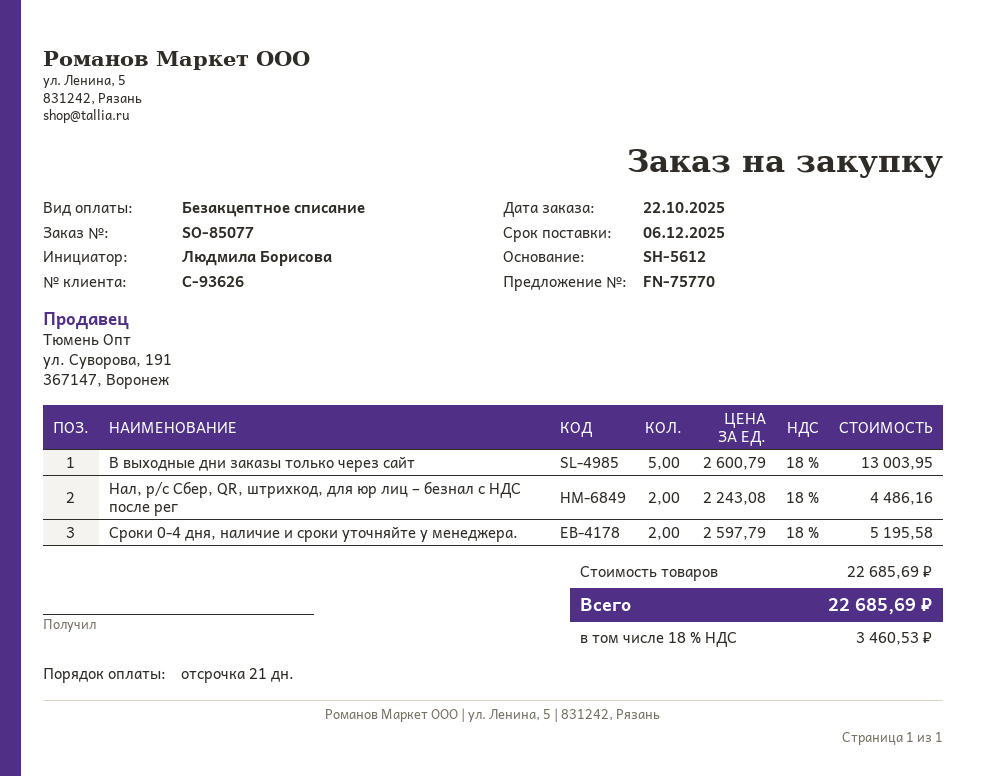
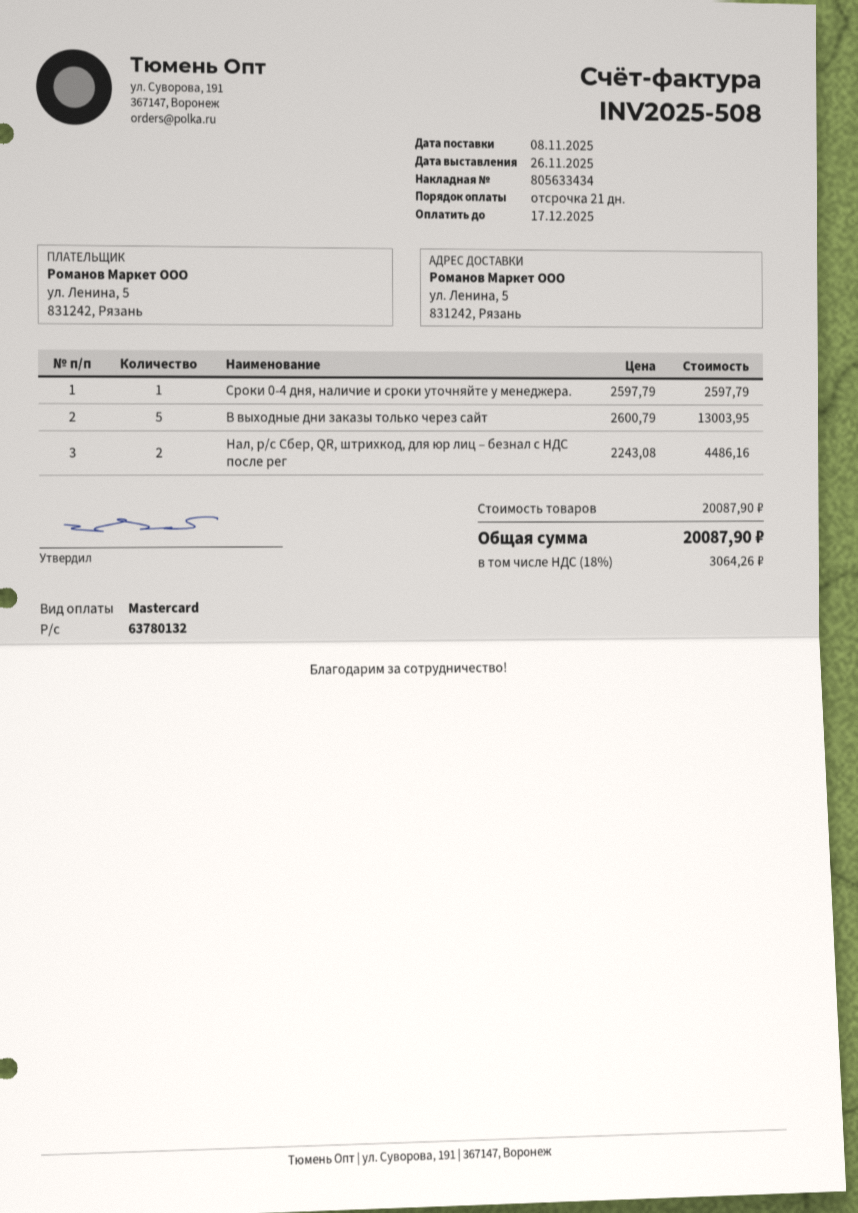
delivery date: 2025-12-06 -> 2025-11-08
payment method: direct debit -> Mastercard
Сроки 0-4 дня, наличие и сроки уточняйте у менеджера.: 2 x 2597.79 = 5195.58 -> 1 x 2597.79 = 2597.79
subtotal: 22685.69 -> 20087.90
tax: 18% = 3460.53 -> 18% = 3064.26
total: 22685.69 -> 20087.90

